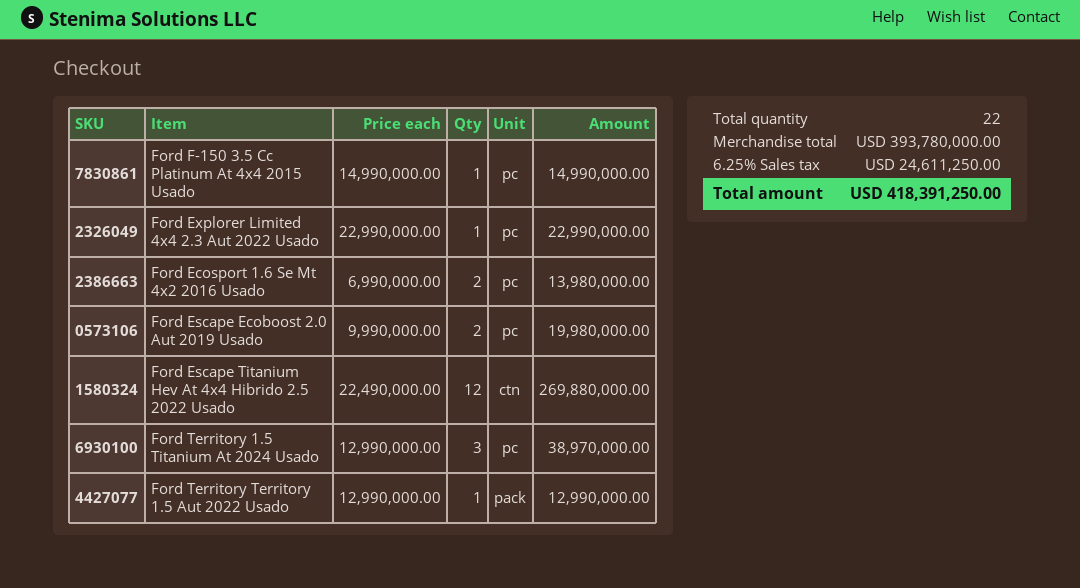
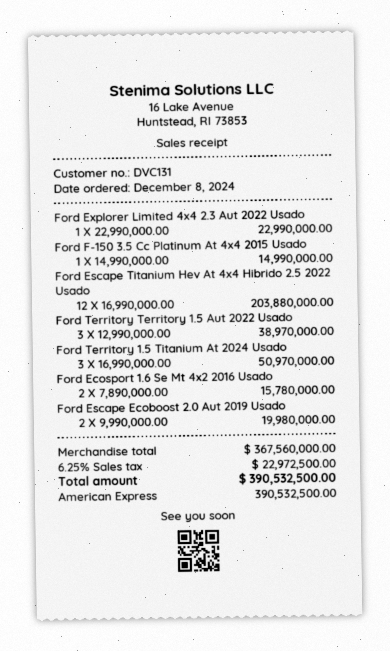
Ford Ecosport 1.6 Se Mt 4x2 2016 Usado: 2 x 6990000.00 = 13980000.00 -> 2 x 7890000.00 = 15780000.00
Ford Escape Titanium Hev At 4x4 Hibrido 2.5 2022 Usado: 12 x 22490000.00 = 269880000.00 -> 12 x 16990000.00 = 203880000.00
Ford Territory 1.5 Titanium At 2024 Usado: 3 x 12990000.00 = 38970000.00 -> 3 x 16990000.00 = 50970000.00
Ford Territory Territory 1.5 Aut 2022 Usado: 1 x 12990000.00 = 12990000.00 -> 3 x 12990000.00 = 38970000.00
subtotal: 393780000.00 -> 367560000.00
tax: 6.25% = 24611250.00 -> 6.25% = 22972500.00
total: 418391250.00 -> 390532500.00

